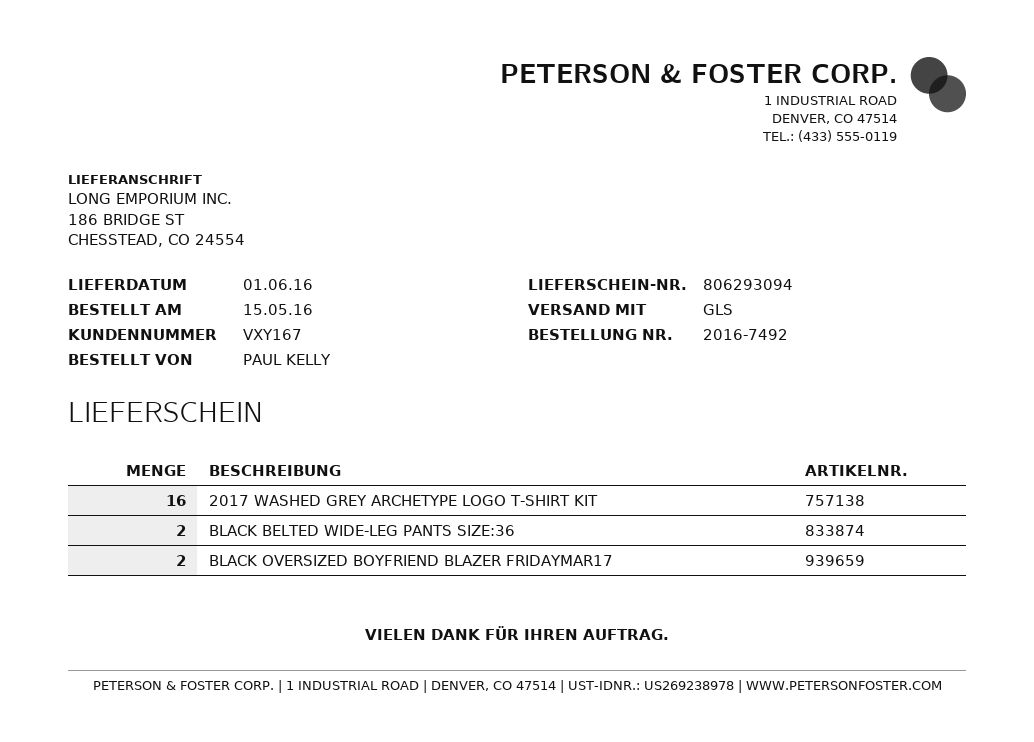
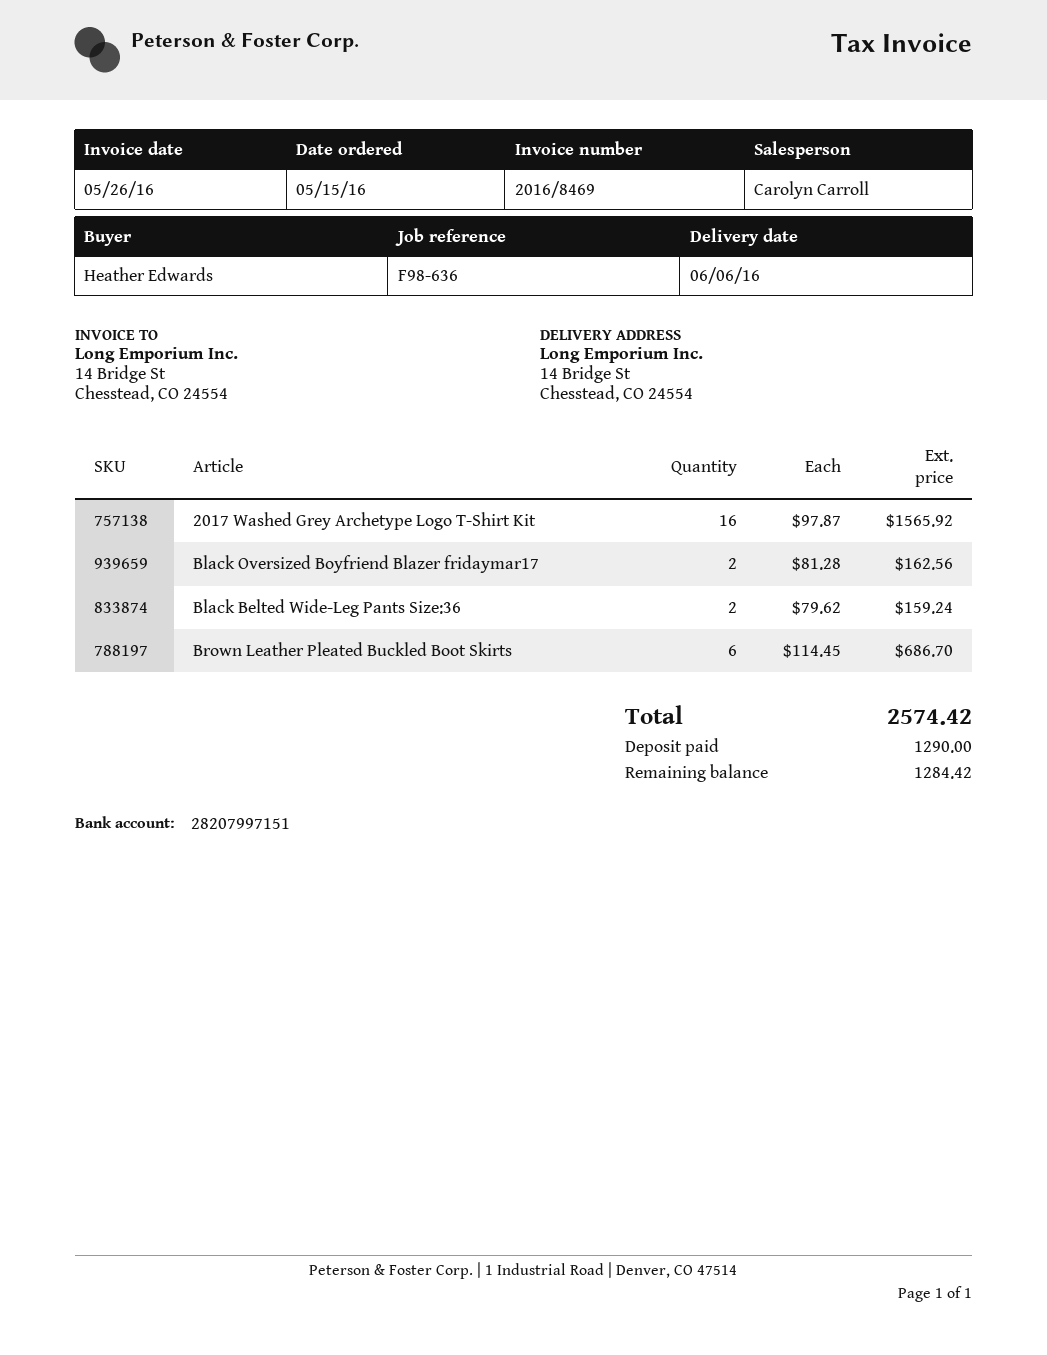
delivery date: 2016-06-01 -> 2016-06-06
ordered by: PAUL KELLY -> Heather Edwards
ship to: 186 BRIDGE ST, CHESSTEAD, CO 24554 -> 14 Bridge St, Chesstead, CO 24554
Brown Leather Pleated Buckled Boot Skirts: none -> 6

